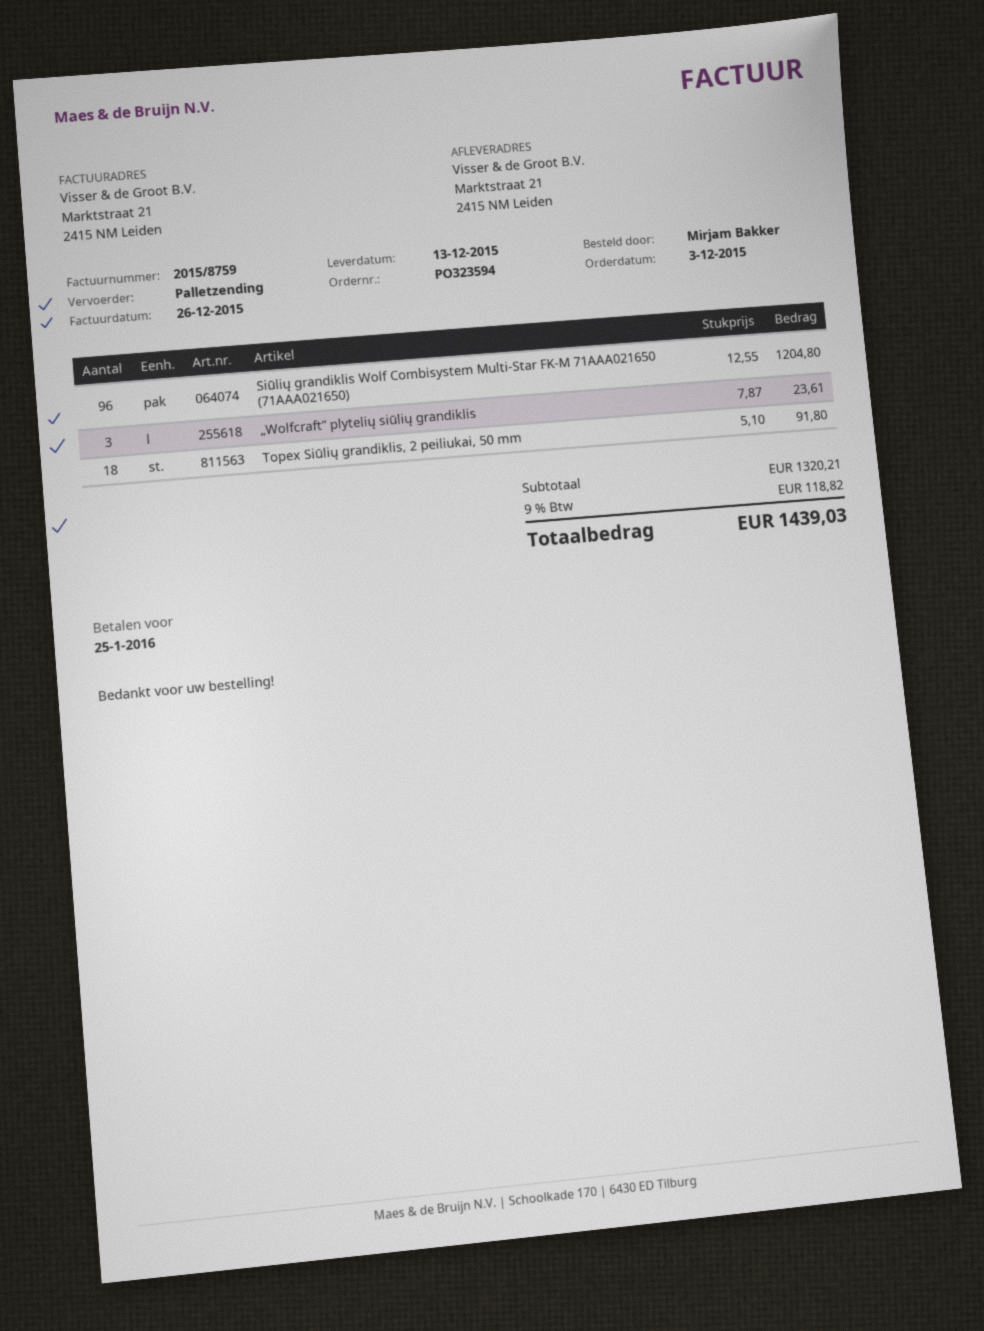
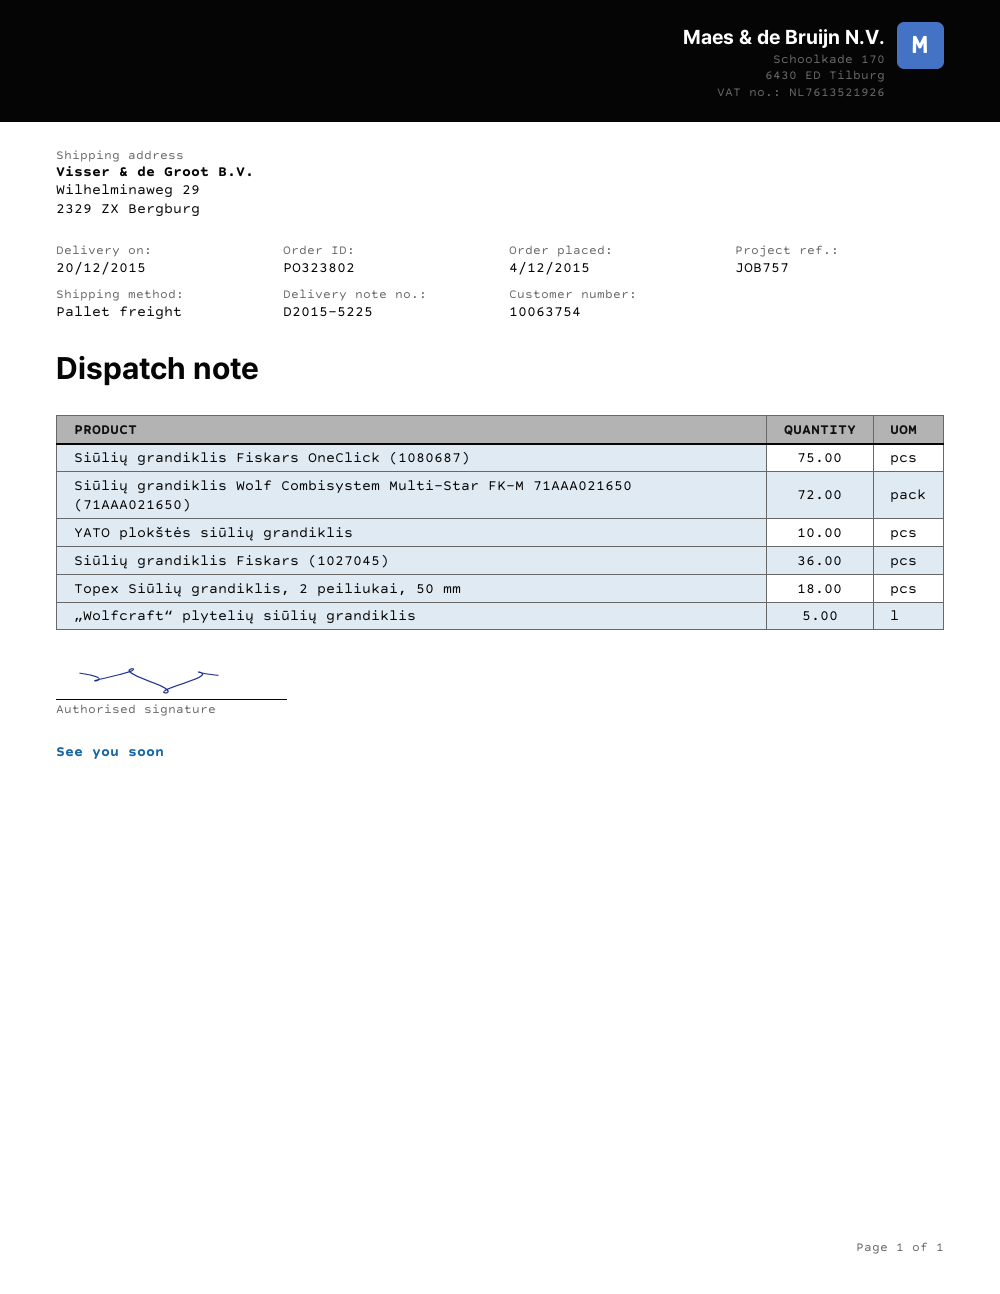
order number: PO323594 -> PO323802
order date: 2015-12-03 -> 2015-12-04
delivery date: 2015-12-13 -> 2015-12-20
ship to: Marktstraat 21, 2415 NM Leiden -> Wilhelminaweg 29, 2329 ZX Bergburg
Siūlių grandiklis Wolf Combisystem Multi-Star FK-M 71AAA021650 (71AAA021650): 96 -> 72
„Wolfcraft“ plytelių siūlių grandiklis: 3 -> 5
Siūlių grandiklis Fiskars OneClick (1080687): none -> 75
YATO plokštės siūlių grandiklis: none -> 10
Siūlių grandiklis Fiskars (1027045): none -> 36

